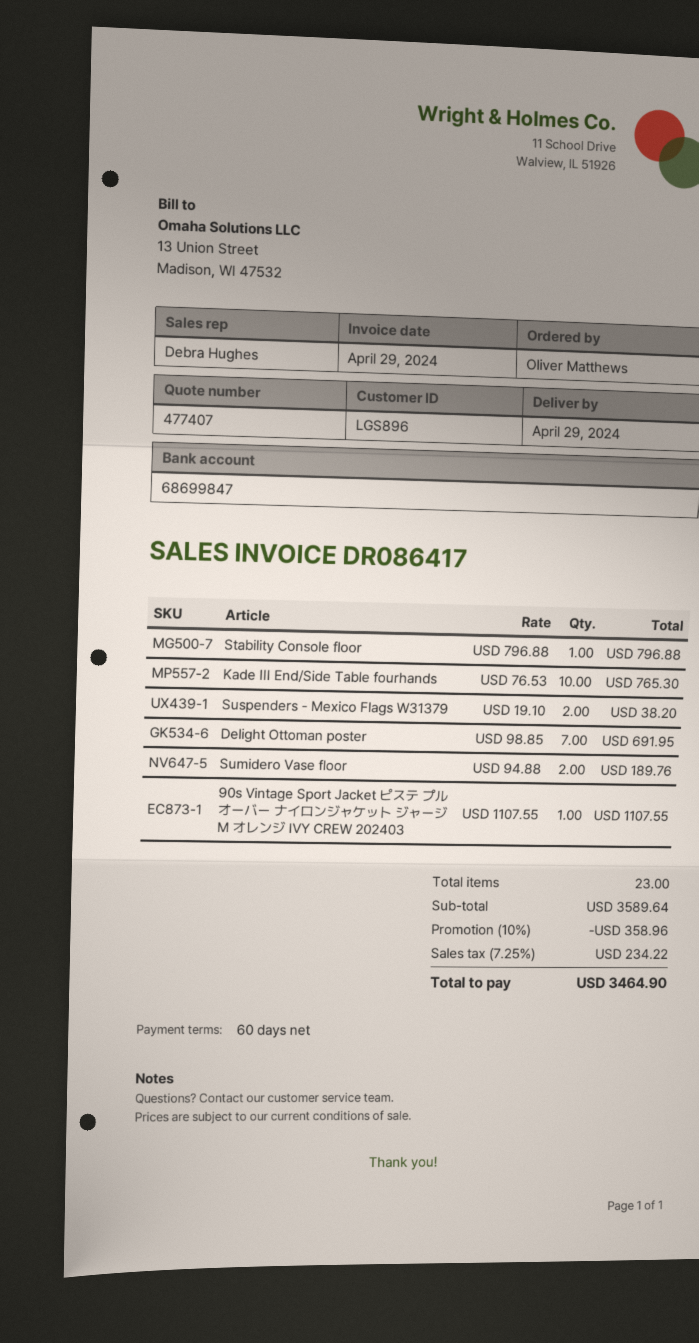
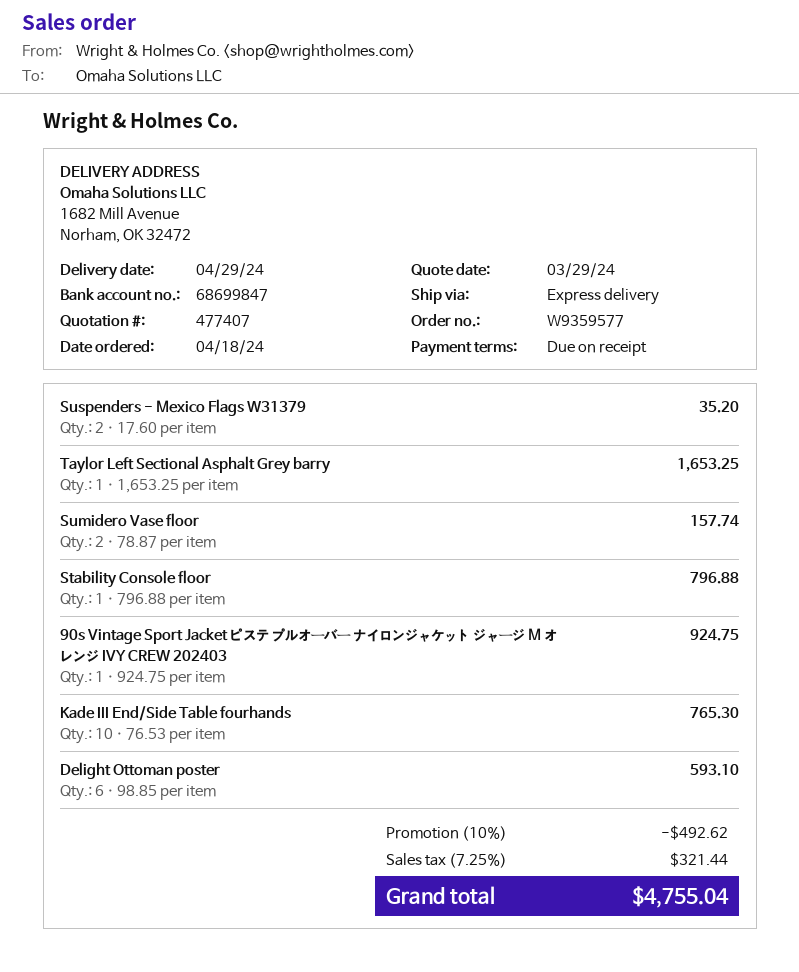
payment terms: 60 days -> on receipt
Suspenders - Mexico Flags W31379: 2 x 19.10 = 38.20 -> 2 x 17.60 = 35.20
Delight Ottoman poster: 7 x 98.85 = 691.95 -> 6 x 98.85 = 593.10
Sumidero Vase floor: 2 x 94.88 = 189.76 -> 2 x 78.87 = 157.74
90s Vintage Sport Jacket ピステ プルオーバー ナイロンジャケット ジャージ M オレンジ IVY CREW 202403: 1 x 1107.55 = 1107.55 -> 1 x 924.75 = 924.75
Taylor Left Sectional Asphalt Grey barry: none -> 1 x 1653.25 = 1653.25
discount: 10% = 358.96 -> 10% = 492.62
tax: 7.25% = 234.22 -> 7.25% = 321.44
total: 3464.90 -> 4755.04

